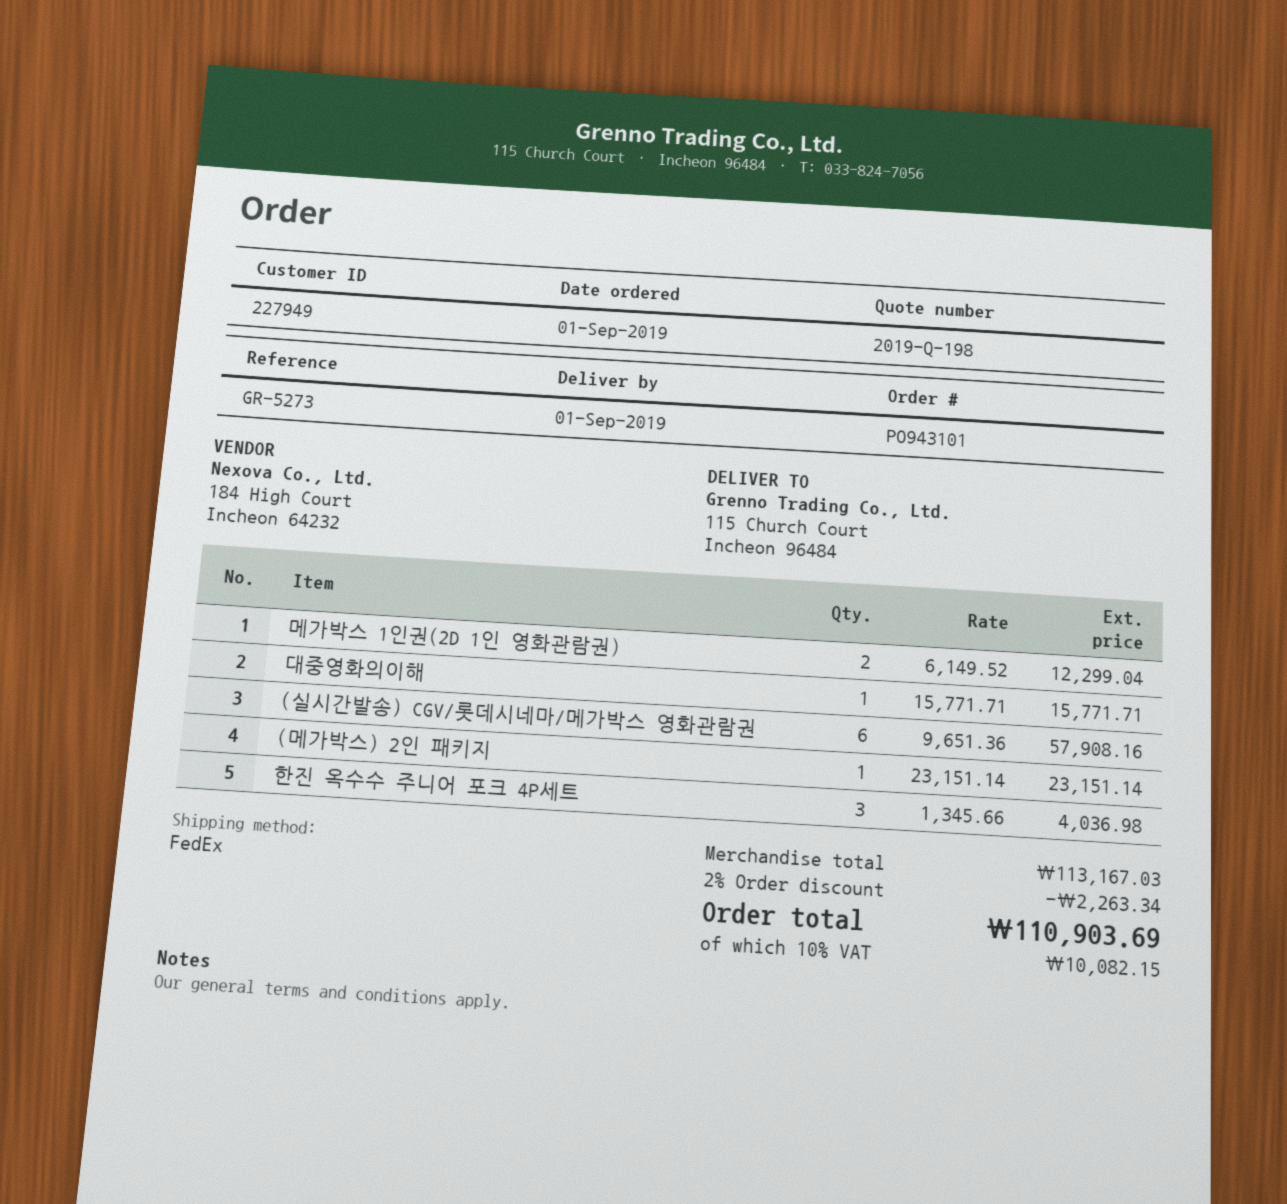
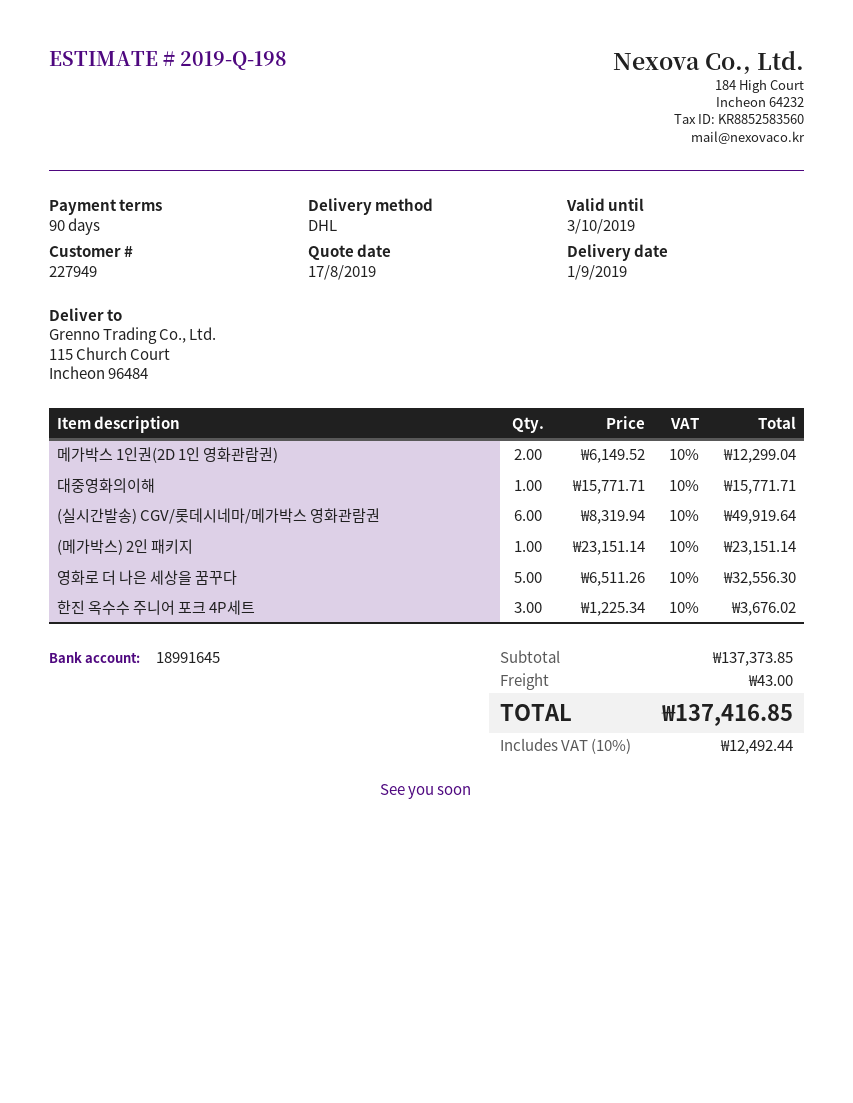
shipping method: FedEx -> DHL
(실시간발송) CGV/롯데시네마/메가박스 영화관람권: 6 x 9651.36 = 57908.16 -> 6 x 8319.94 = 49919.64
한진 옥수수 주니어 포크 4P세트: 3 x 1345.66 = 4036.98 -> 3 x 1225.34 = 3676.02
영화로 더 나은 세상을 꿈꾸다: none -> 5 x 6511.26 = 32556.30
subtotal: 113167.03 -> 137373.85
discount: 2% = 2263.34 -> none
shipping: none -> 43.00
tax: 10% = 10082.15 -> 10% = 12492.44
total: 110903.69 -> 137416.85

